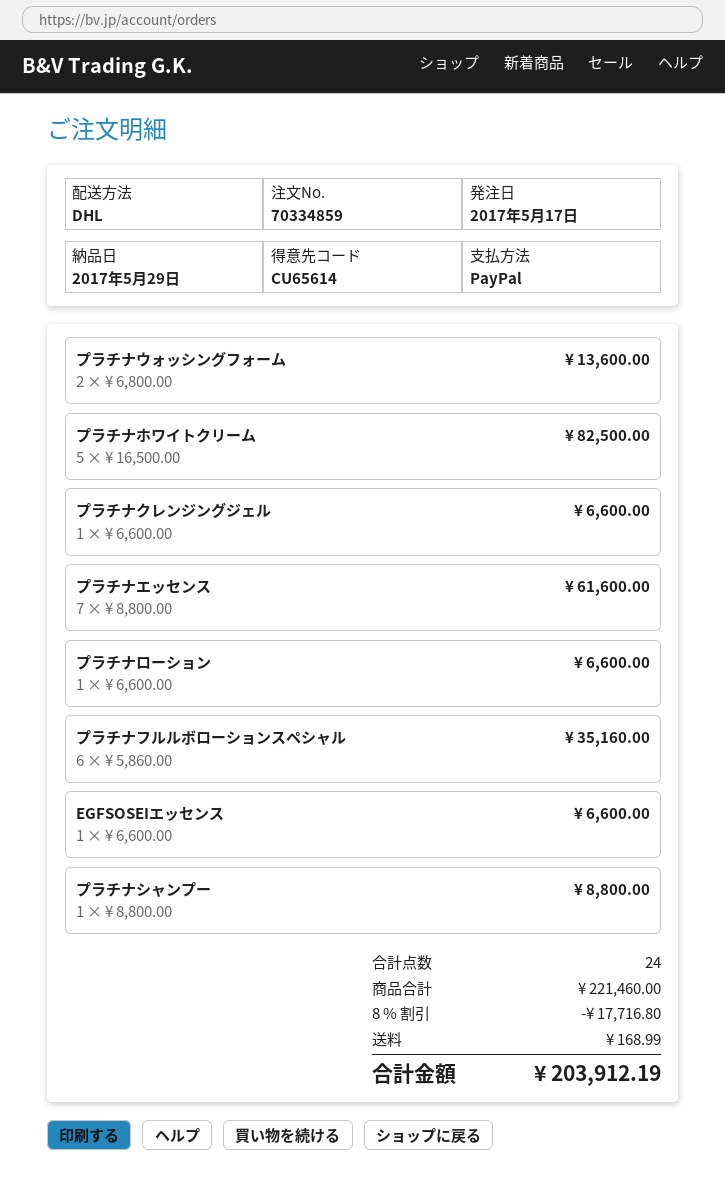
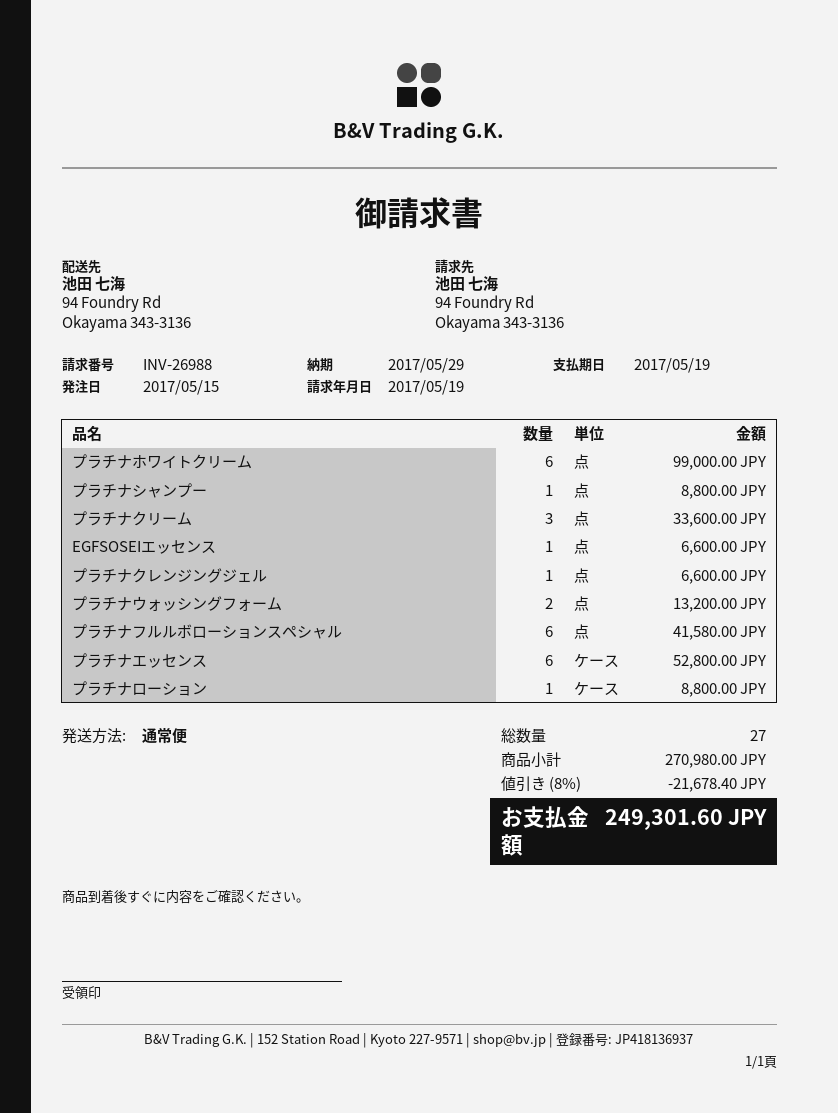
order date: 2017-05-17 -> 2017-05-15
shipping method: DHL -> standard
プラチナウォッシングフォーム: 2 for 13600.00 -> 2 for 13200.00
プラチナホワイトクリーム: 5 for 82500.00 -> 6 for 99000.00
プラチナエッセンス: 7 for 61600.00 -> 6 for 52800.00
プラチナローション: 1 for 6600.00 -> 1 for 8800.00
プラチナフルルボローションスペシャル: 6 for 35160.00 -> 6 for 41580.00
プラチナクリーム: none -> 3 for 33600.00
total quantity: 24 -> 27
subtotal: 221460.00 -> 270980.00
discount: 8% = 17716.80 -> 8% = 21678.40
shipping: 168.99 -> none
total: 203912.19 -> 249301.60

